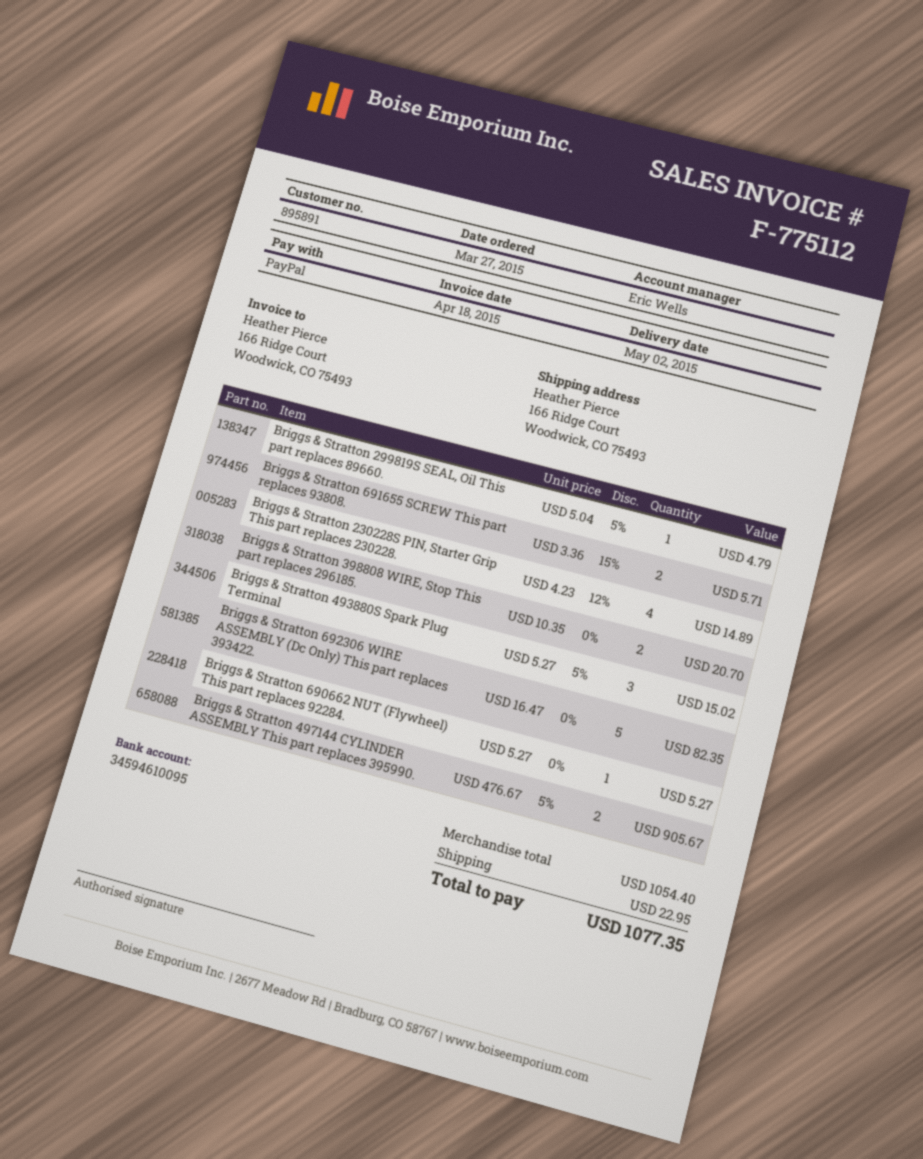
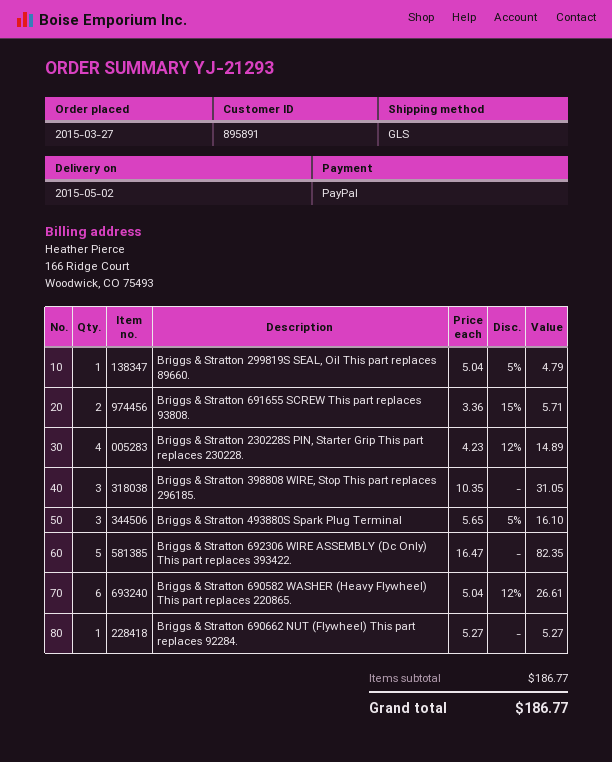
Briggs & Stratton 398808 WIRE, Stop This part replaces 296185.: 2 x 10.35 = 20.70 -> 3 x 10.35 = 31.05
Briggs & Stratton 493880S Spark Plug Terminal: 3 x 5.27 - 5% = 15.02 -> 3 x 5.65 - 5% = 16.10
Briggs & Stratton 497144 CYLINDER ASSEMBLY This part replaces 395990.: 2 x 476.67 - 5% = 905.67 -> none
Briggs & Stratton 690582 WASHER (Heavy Flywheel) This part replaces 220865.: none -> 6 x 5.04 - 12% = 26.61
subtotal: 1054.40 -> 186.77
shipping: 22.95 -> none
total: 1077.35 -> 186.77

